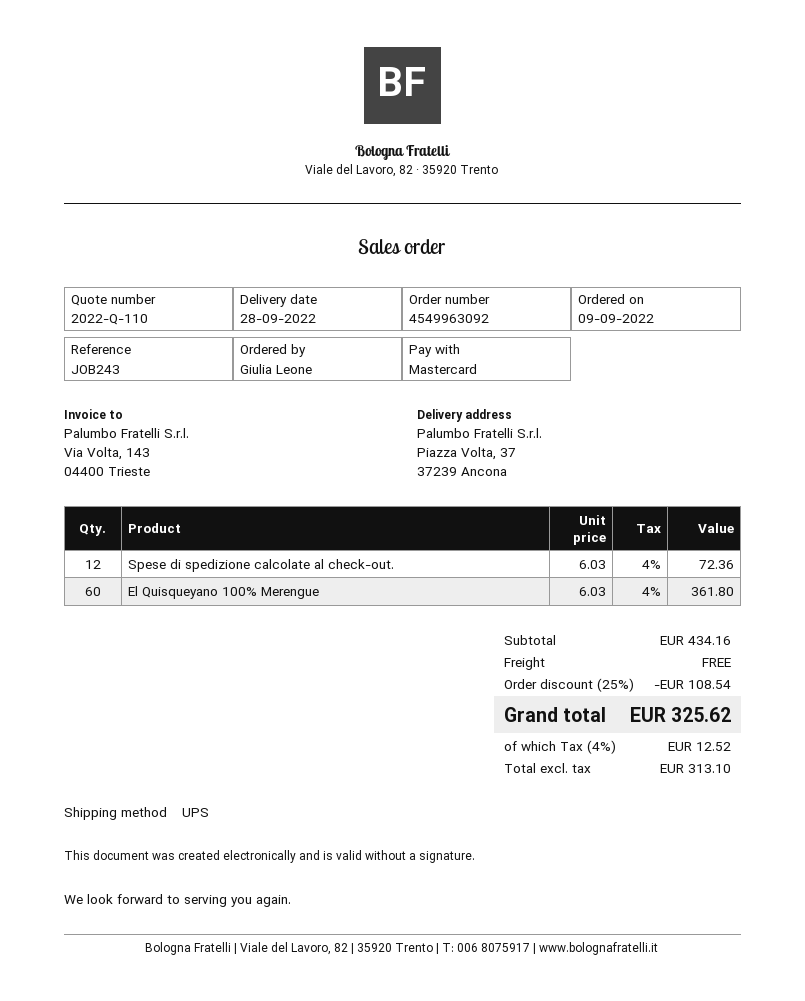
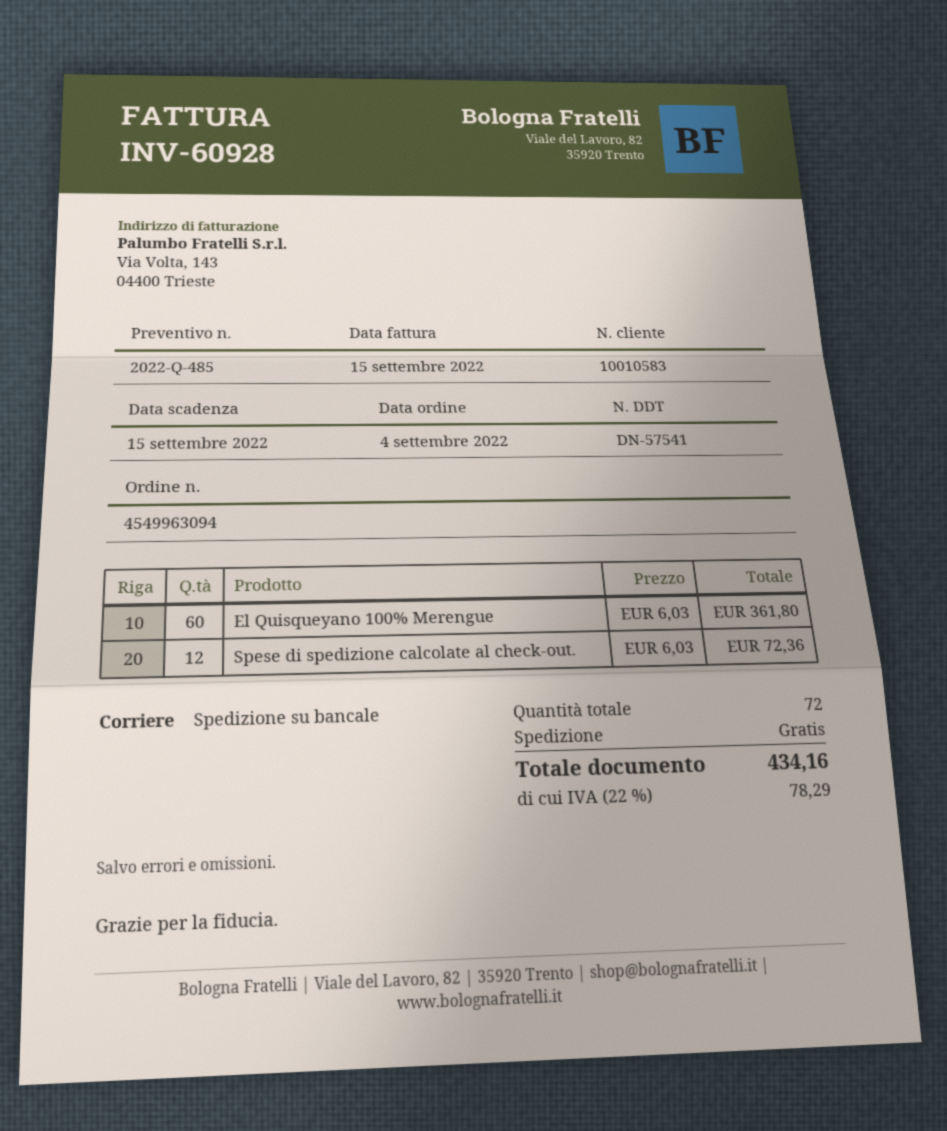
quote number: 2022-Q-110 -> 2022-Q-485
order number: 4549963092 -> 4549963094
order date: 2022-09-09 -> 2022-09-04
shipping method: UPS -> pallet freight
discount: 25% = 108.54 -> none
tax: 4% = 12.52 -> 22% = 78.29
total: 325.62 -> 434.16

